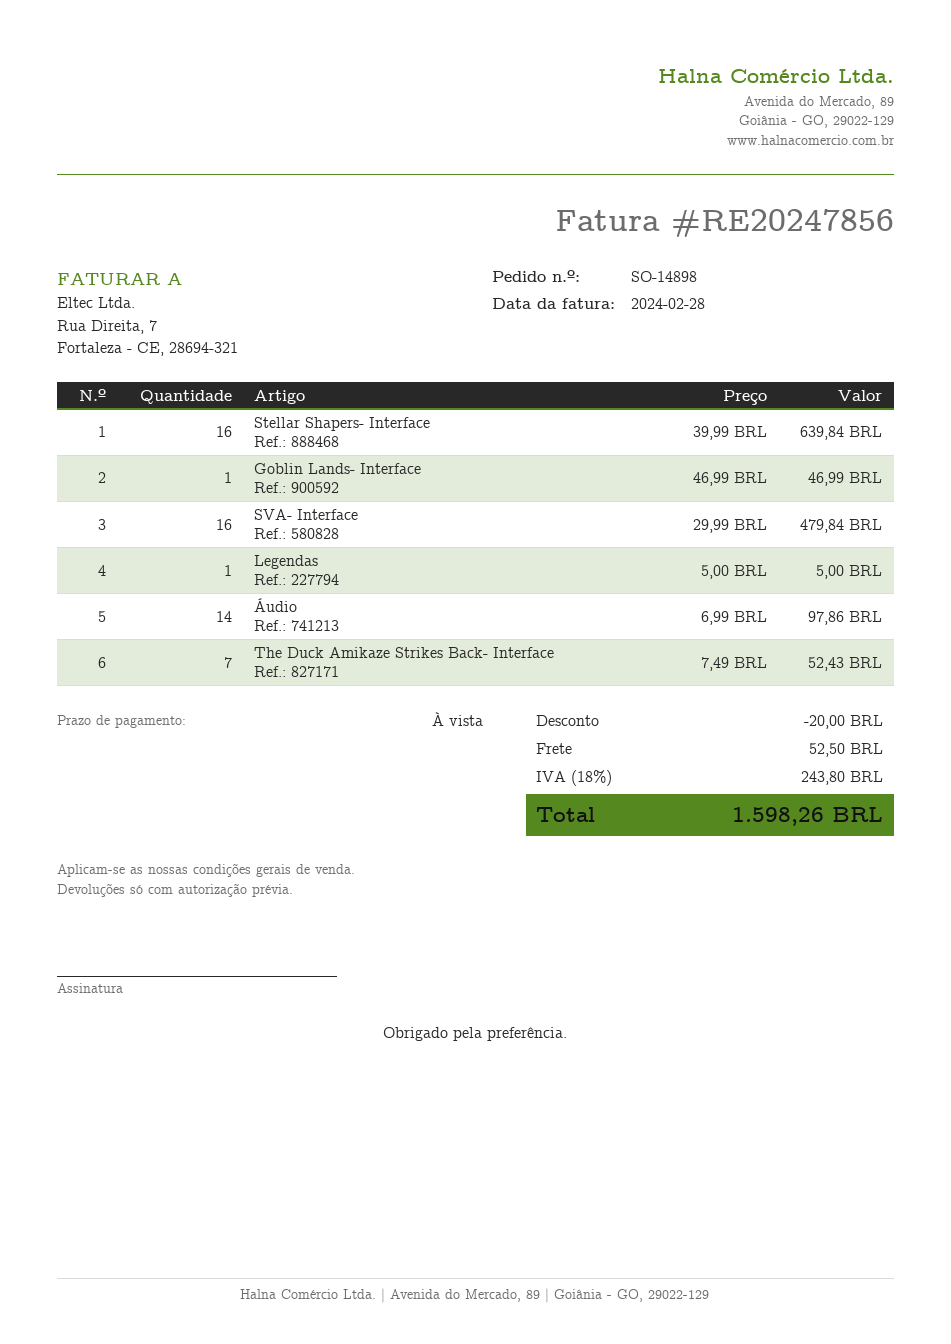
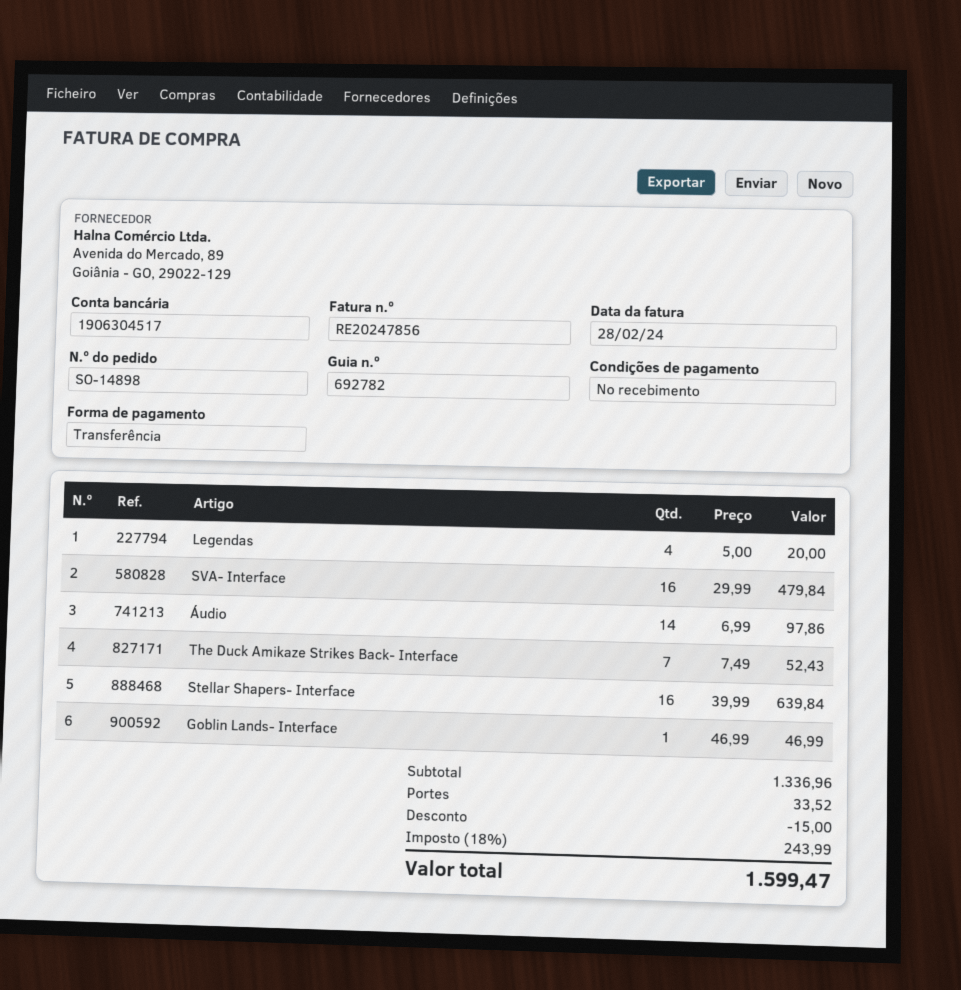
Legendas: 1 x 5.00 = 5.00 -> 4 x 5.00 = 20.00
discount: 20.00 -> 15.00
shipping: 52.50 -> 33.52
tax: 18% = 243.80 -> 18% = 243.99
total: 1598.26 -> 1599.47

